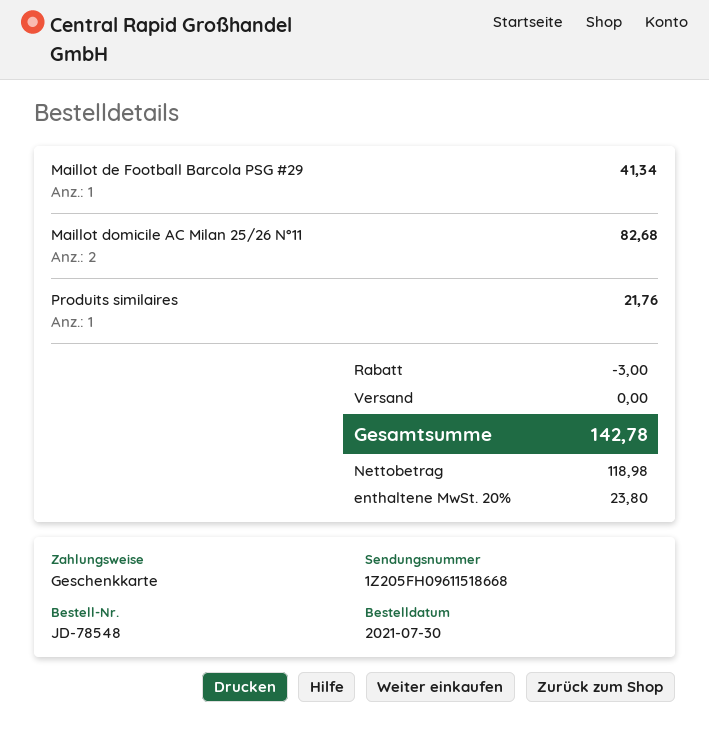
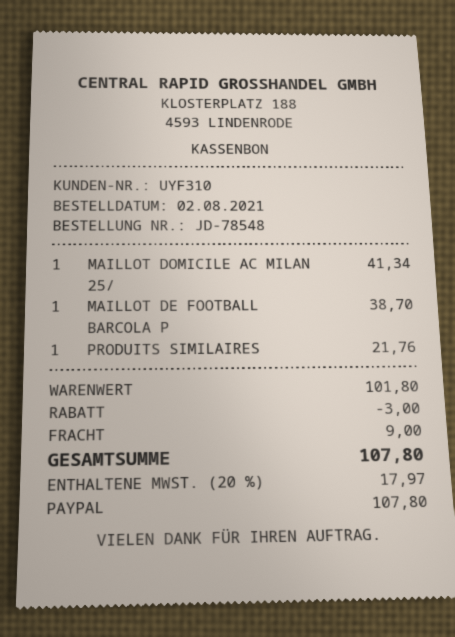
order date: 2021-07-30 -> 2021-08-02
payment method: gift card -> PayPal
Maillot de Football Barcola PSG #29: 1 for 41.34 -> 1 for 38.70
Maillot domicile AC Milan 25/26 N°11: 2 for 82.68 -> 1 for 41.34
shipping: 0.00 -> 9.00
tax: 20% = 23.80 -> 20% = 17.97
total: 142.78 -> 107.80

